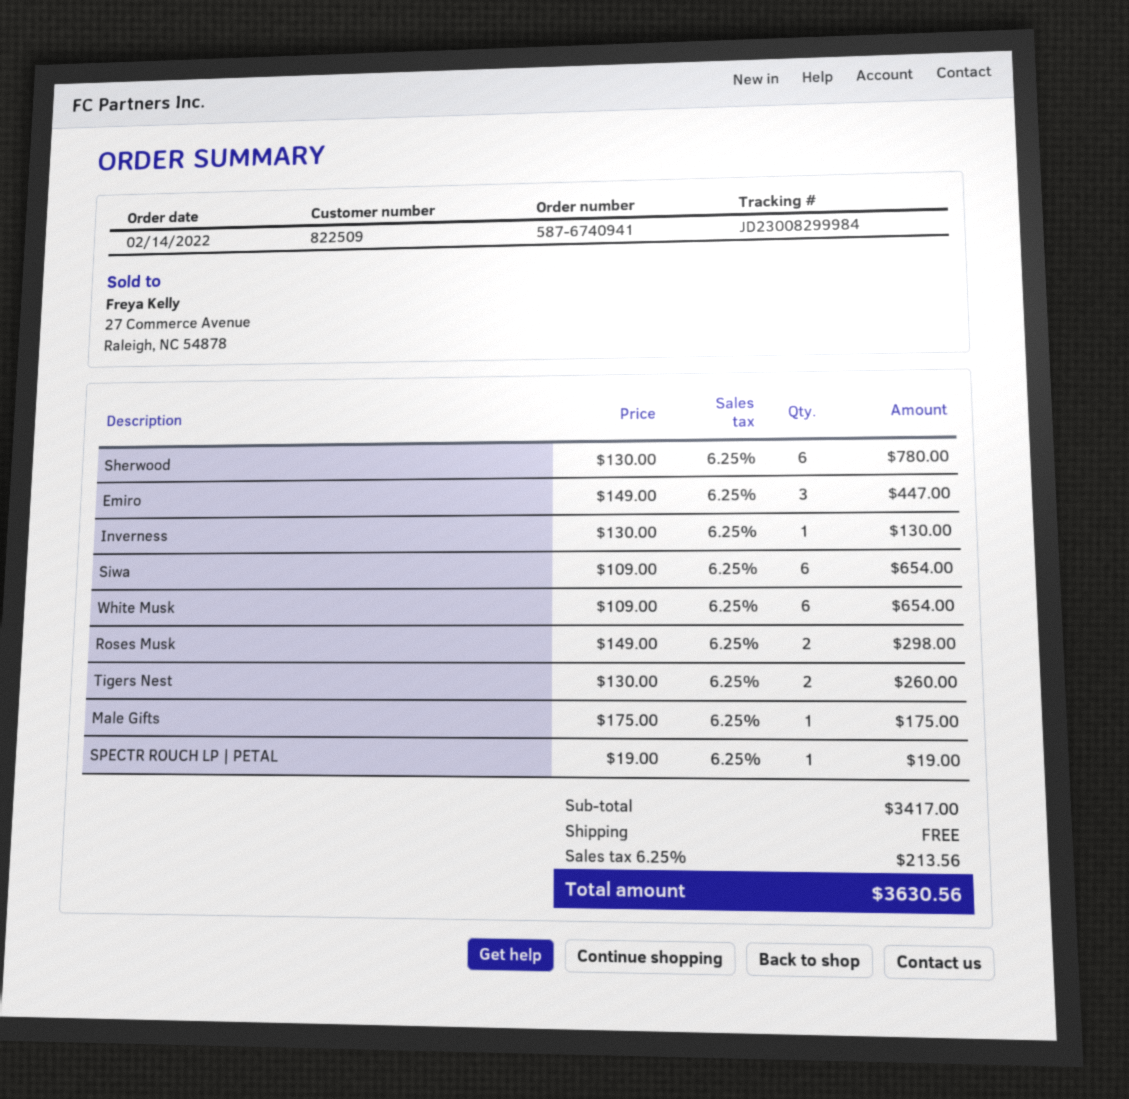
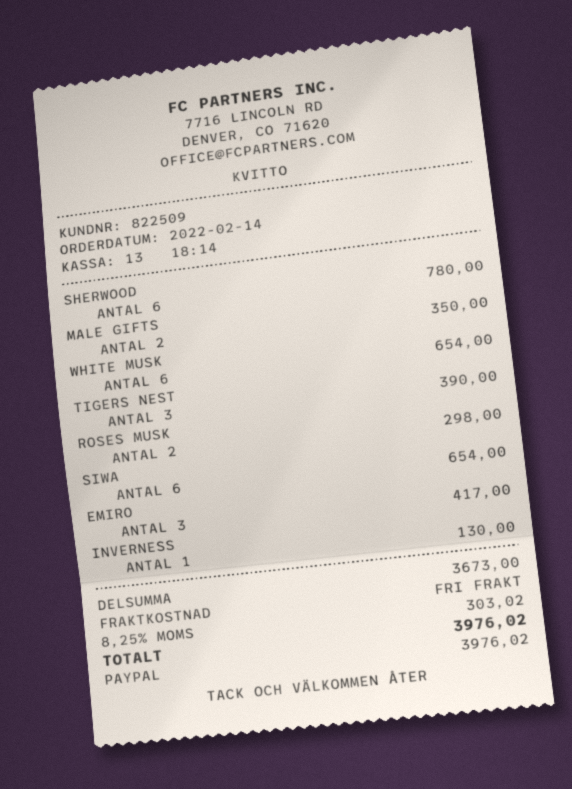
Emiro: 3 for 447.00 -> 3 for 417.00
Tigers Nest: 2 for 260.00 -> 3 for 390.00
Male Gifts: 1 for 175.00 -> 2 for 350.00
SPECTR ROUCH LP | PETAL: 1 for 19.00 -> none
subtotal: 3417.00 -> 3673.00
tax: 6.25% = 213.56 -> 8.25% = 303.02
total: 3630.56 -> 3976.02

